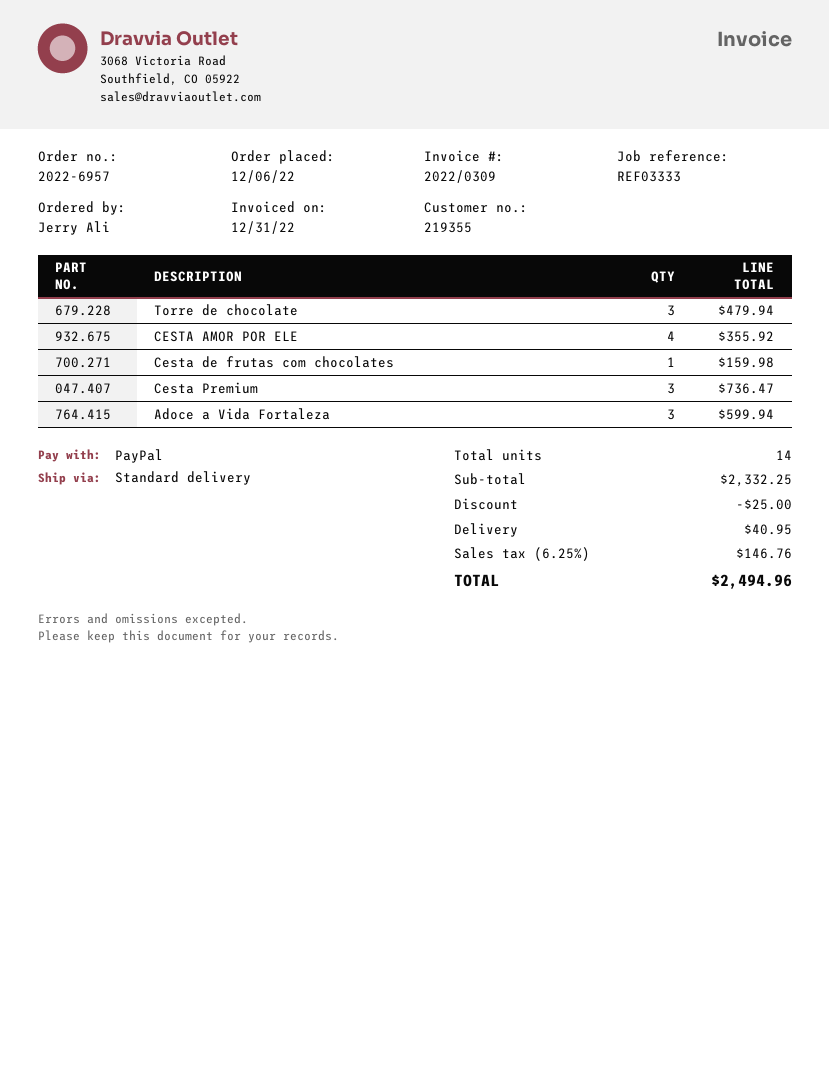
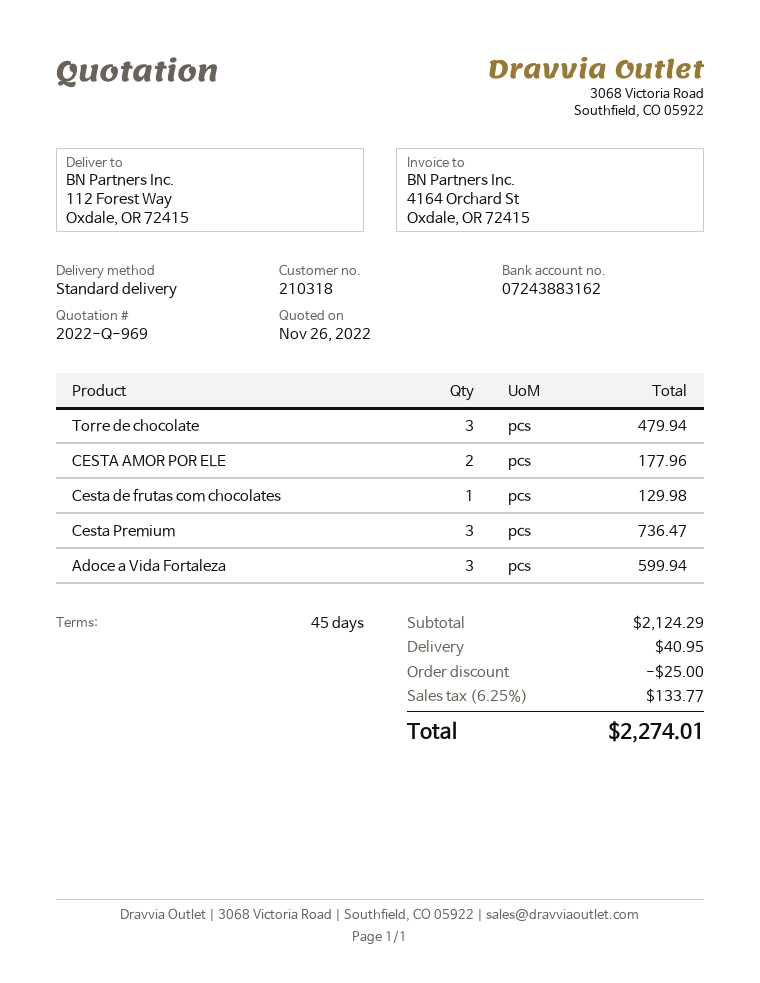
customer number: 219355 -> 210318
CESTA AMOR POR ELE: 4 for 355.92 -> 2 for 177.96
Cesta de frutas com chocolates: 1 for 159.98 -> 1 for 129.98
subtotal: 2332.25 -> 2124.29
tax: 6.25% = 146.76 -> 6.25% = 133.77
total: 2494.96 -> 2274.01

